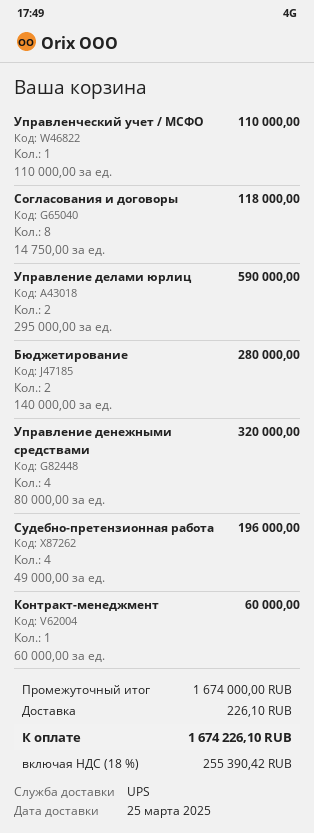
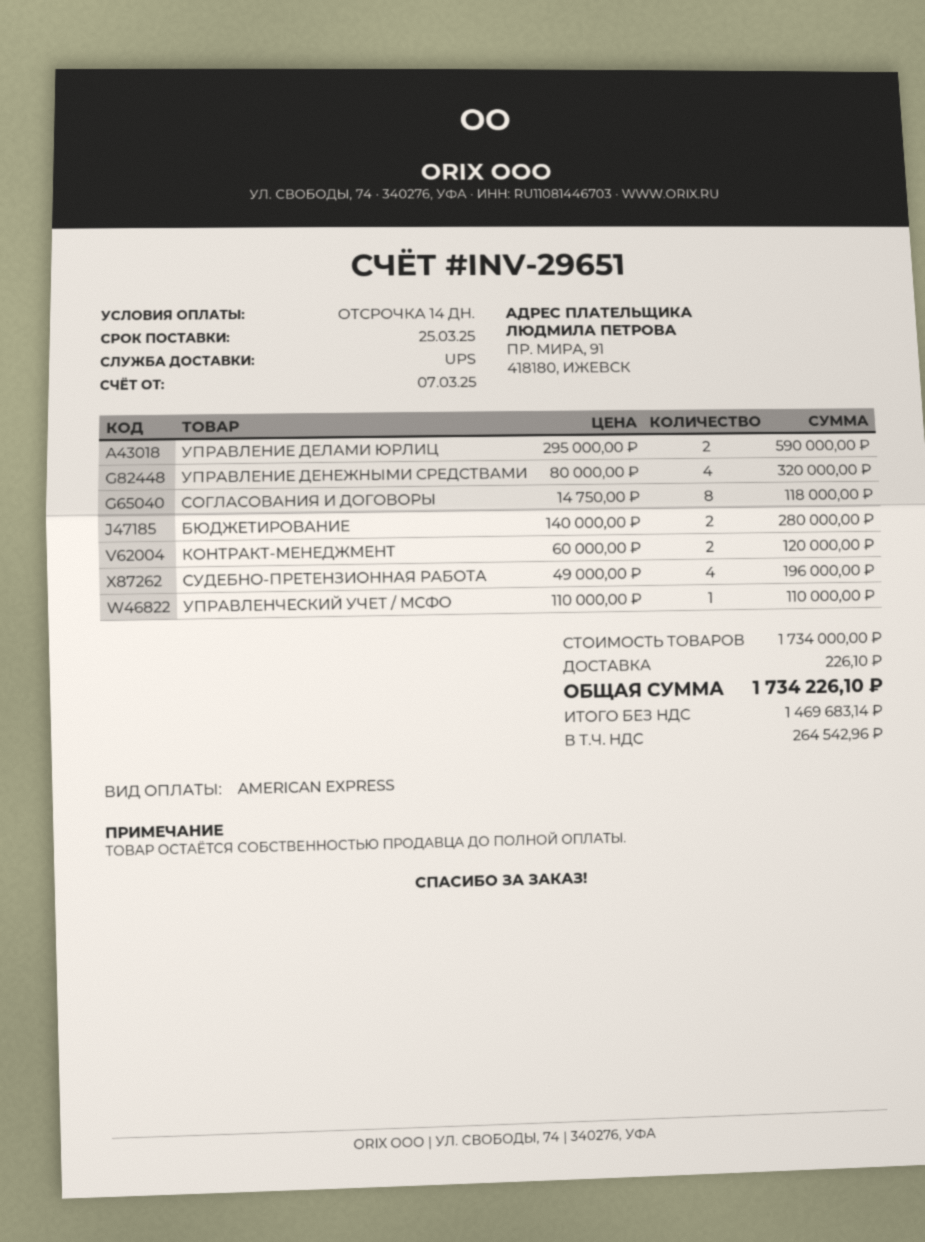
Контракт-менеджмент: 1 x 60000.00 = 60000.00 -> 2 x 60000.00 = 120000.00
subtotal: 1674000.00 -> 1734000.00
tax: 255390.42 -> 264542.96
total: 1674226.10 -> 1734226.10

